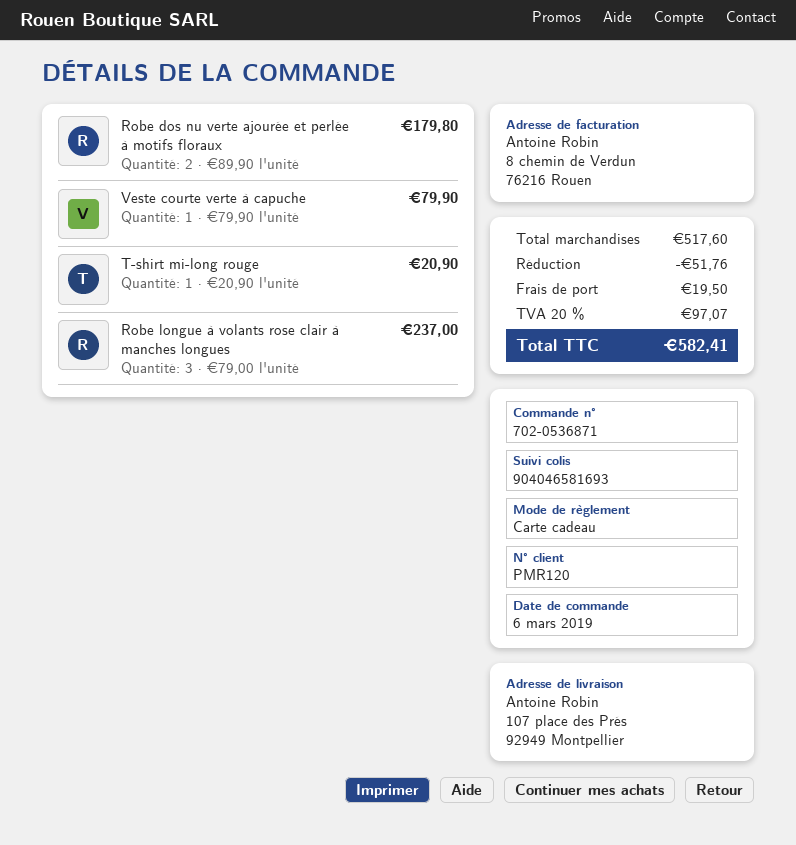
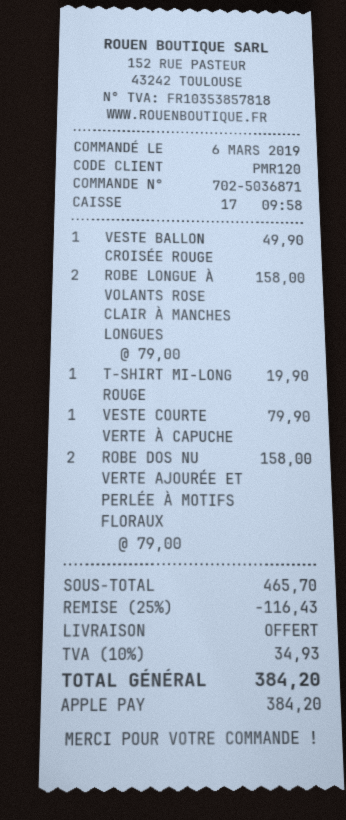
order number: 702-0536871 -> 702-5036871
payment method: gift card -> Apple Pay
Robe dos nu verte ajourée et perlée à motifs floraux: 2 x 89.90 = 179.80 -> 2 x 79.00 = 158.00
T-shirt mi-long rouge: 1 x 20.90 = 20.90 -> 1 x 19.90 = 19.90
Robe longue à volants rose clair à manches longues: 3 x 79.00 = 237.00 -> 2 x 79.00 = 158.00
VESTE BALLON CROISÉE ROUGE: none -> 1 x 49.90 = 49.90
subtotal: 517.60 -> 465.70
discount: 51.76 -> 116.43
shipping: 19.50 -> 0.00
tax: 20% = 97.07 -> 10% = 34.93
total: 582.41 -> 384.20

